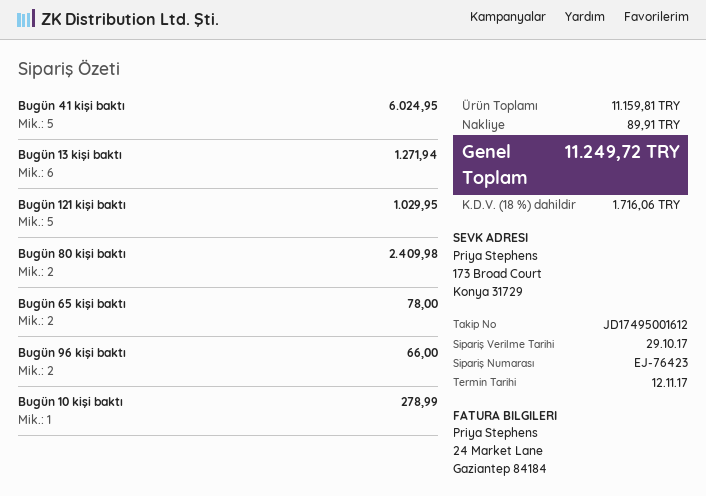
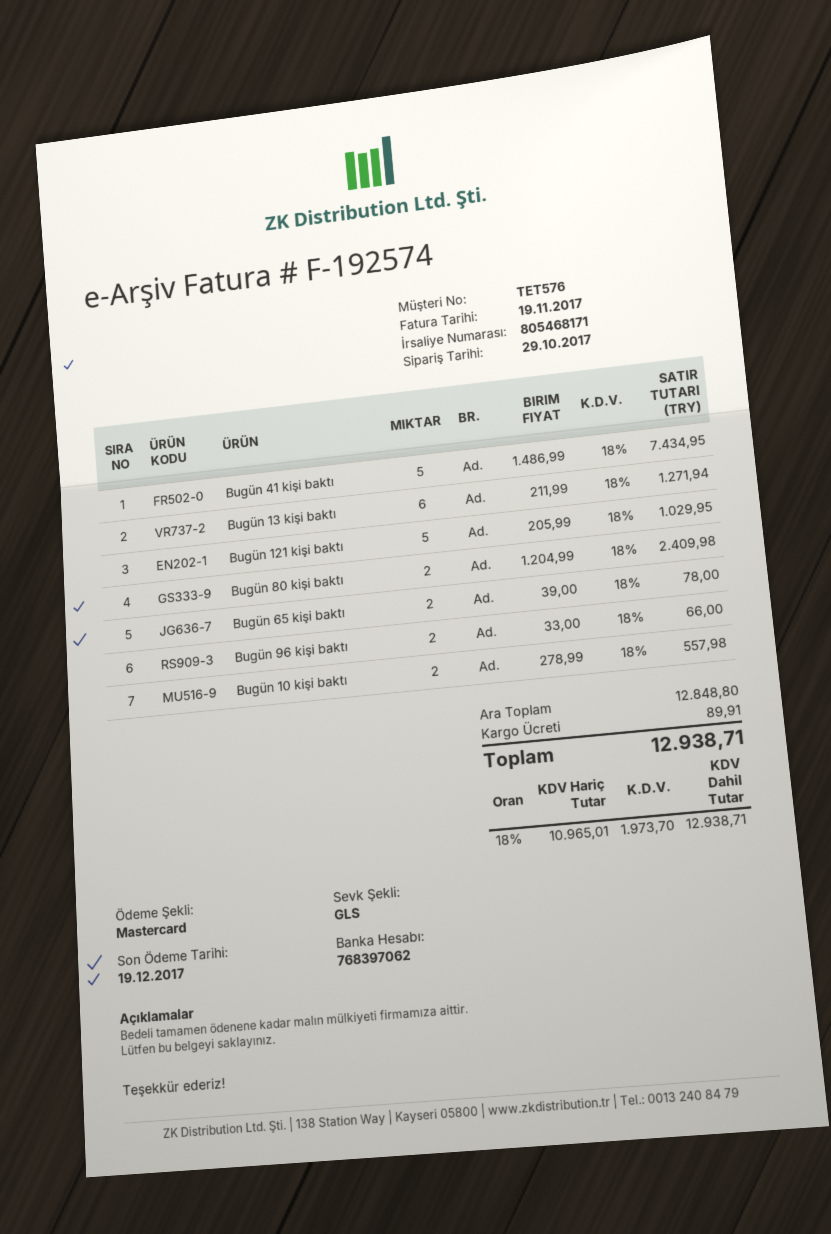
Bugün 41 kişi baktı: 5 for 6024.95 -> 5 for 7434.95
Bugün 10 kişi baktı: 1 for 278.99 -> 2 for 557.98
subtotal: 11159.81 -> 12848.80
tax: 18% = 1716.06 -> 18% = 1973.70
total: 11249.72 -> 12938.71

